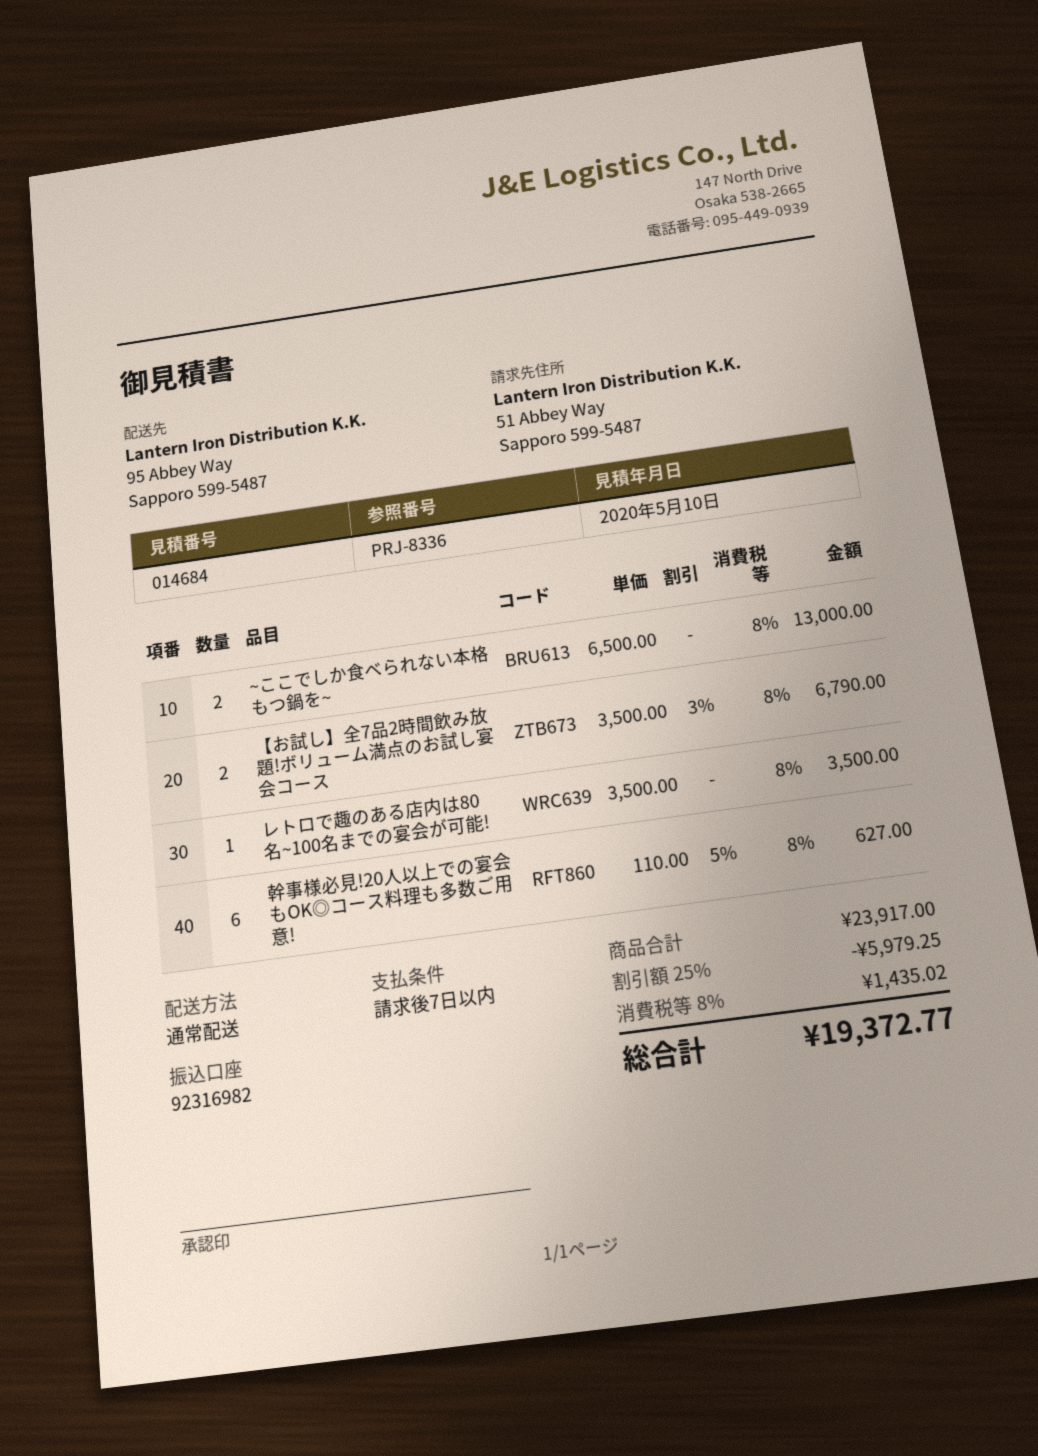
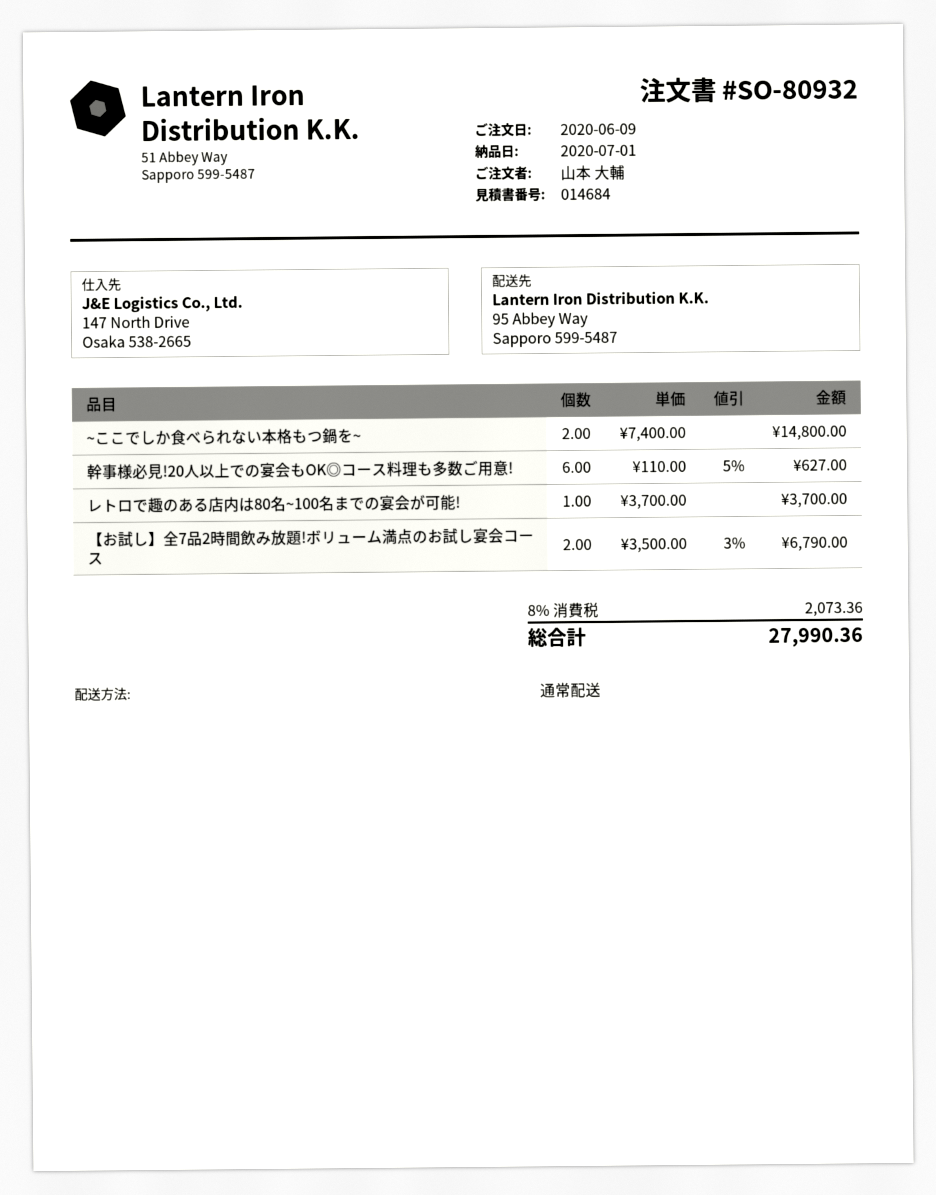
~ここでしか食べられない本格もつ鍋を~: 2 x 6500.00 = 13000.00 -> 2 x 7400.00 = 14800.00
レトロで趣のある店内は80名~100名までの宴会が可能!: 1 x 3500.00 = 3500.00 -> 1 x 3700.00 = 3700.00
discount: 25% = 5979.25 -> none
tax: 8% = 1435.02 -> 8% = 2073.36
total: 19372.77 -> 27990.36

